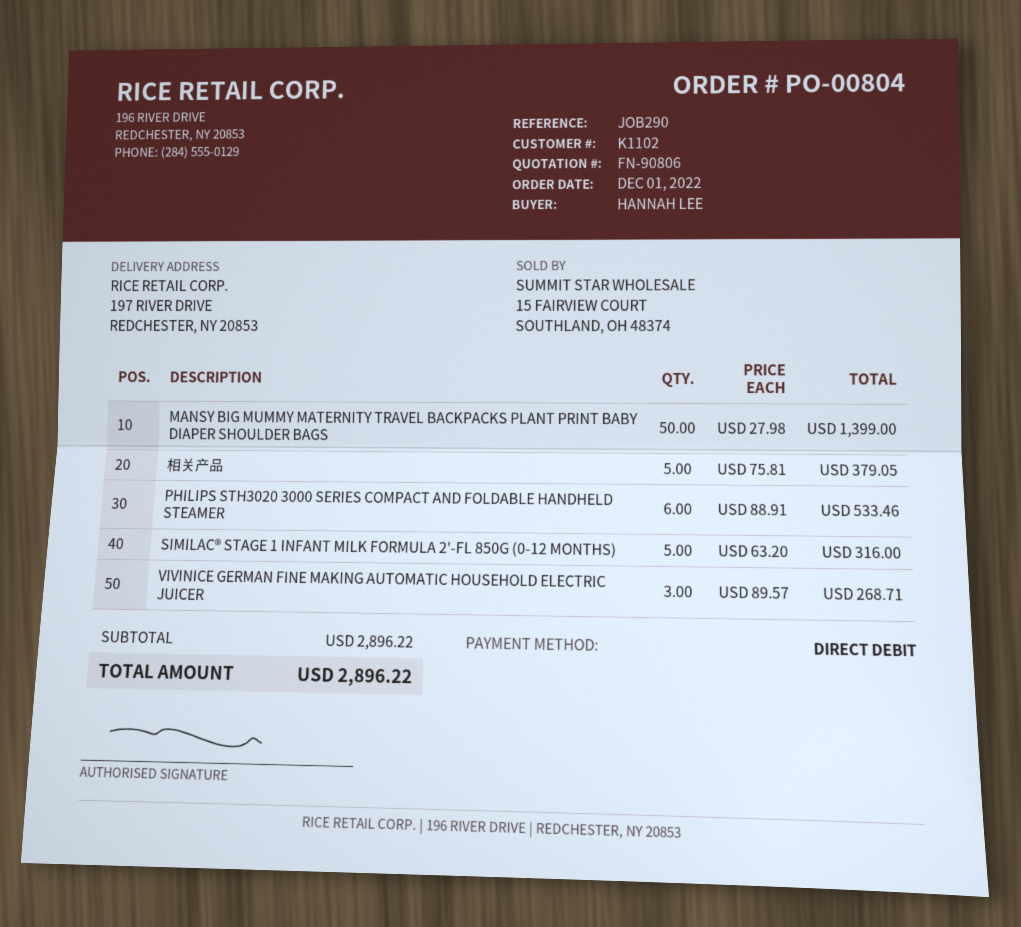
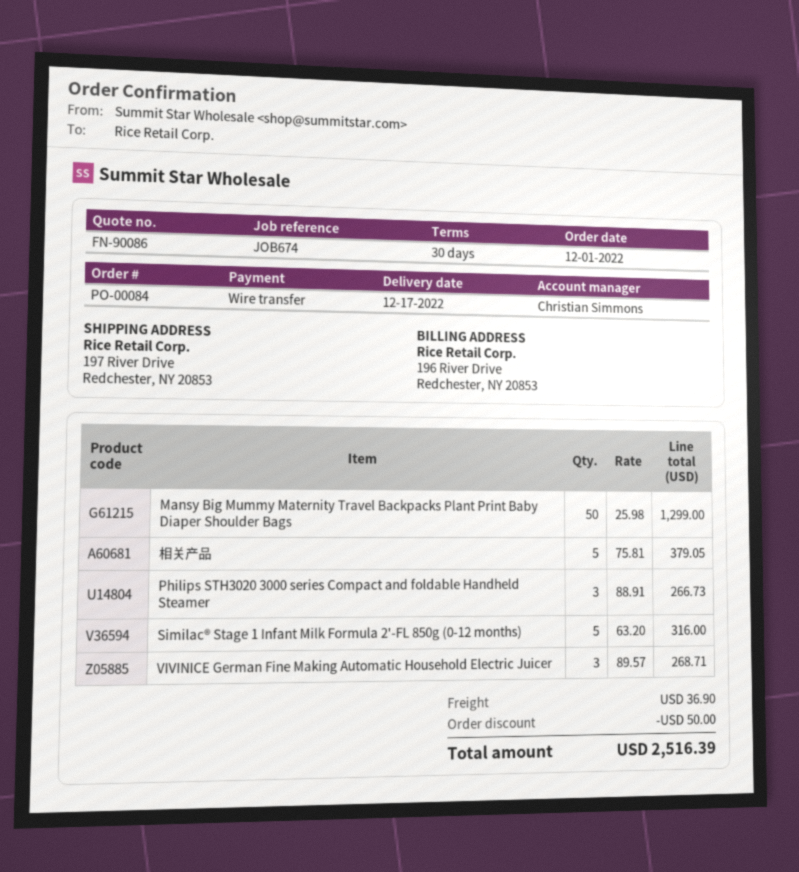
quote number: FN-90806 -> FN-90086
order number: PO-00804 -> PO-00084
reference: JOB290 -> JOB674
payment method: direct debit -> bank transfer
MANSY BIG MUMMY MATERNITY TRAVEL BACKPACKS PLANT PRINT BABY DIAPER SHOULDER BAGS: 50 x 27.98 = 1399.00 -> 50 x 25.98 = 1299.00
PHILIPS STH3020 3000 SERIES COMPACT AND FOLDABLE HANDHELD STEAMER: 6 x 88.91 = 533.46 -> 3 x 88.91 = 266.73
discount: none -> 50.00
shipping: none -> 36.90
total: 2896.22 -> 2516.39

